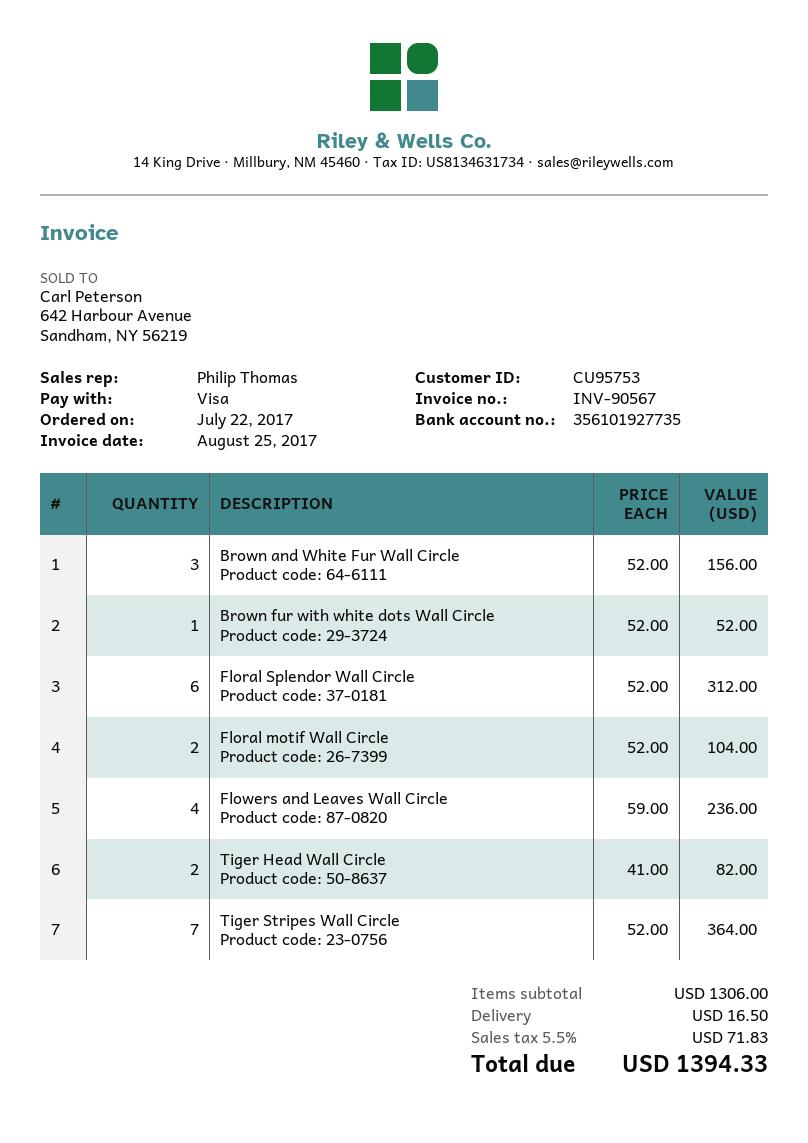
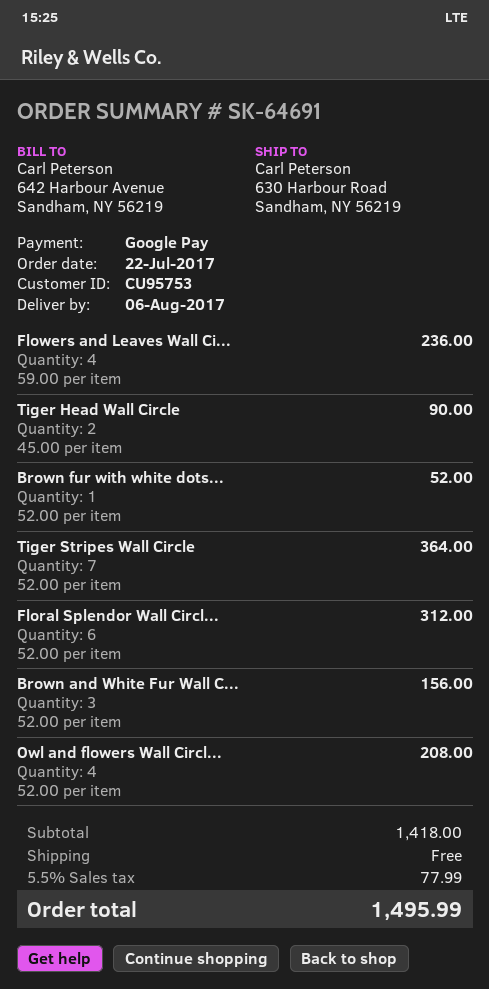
payment method: Visa -> Google Pay
Floral motif Wall Circle: 2 x 52.00 = 104.00 -> none
Tiger Head Wall Circle: 2 x 41.00 = 82.00 -> 2 x 45.00 = 90.00
Owl and flowers Wall Circl...: none -> 4 x 52.00 = 208.00
subtotal: 1306.00 -> 1418.00
shipping: 16.50 -> 0.00
tax: 5.5% = 71.83 -> 5.5% = 77.99
total: 1394.33 -> 1495.99

